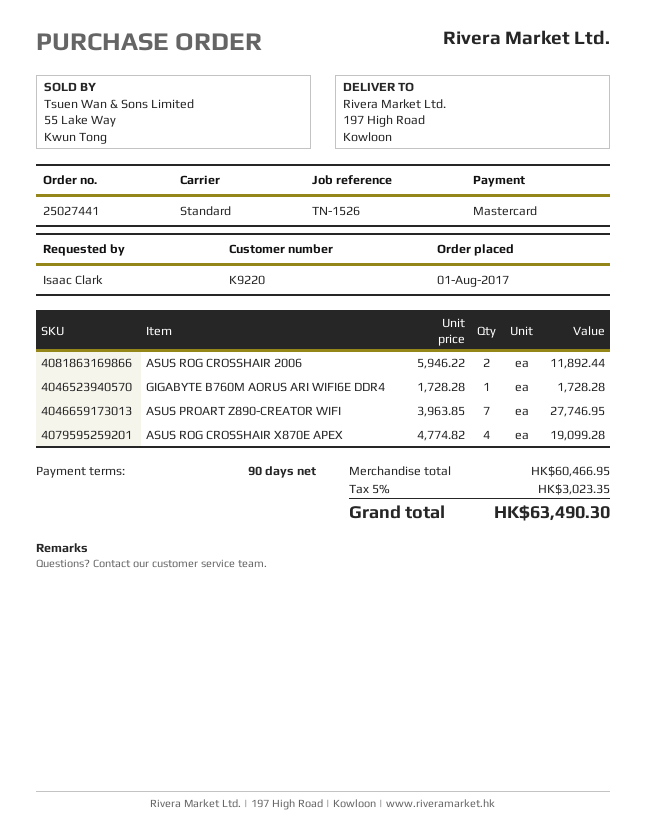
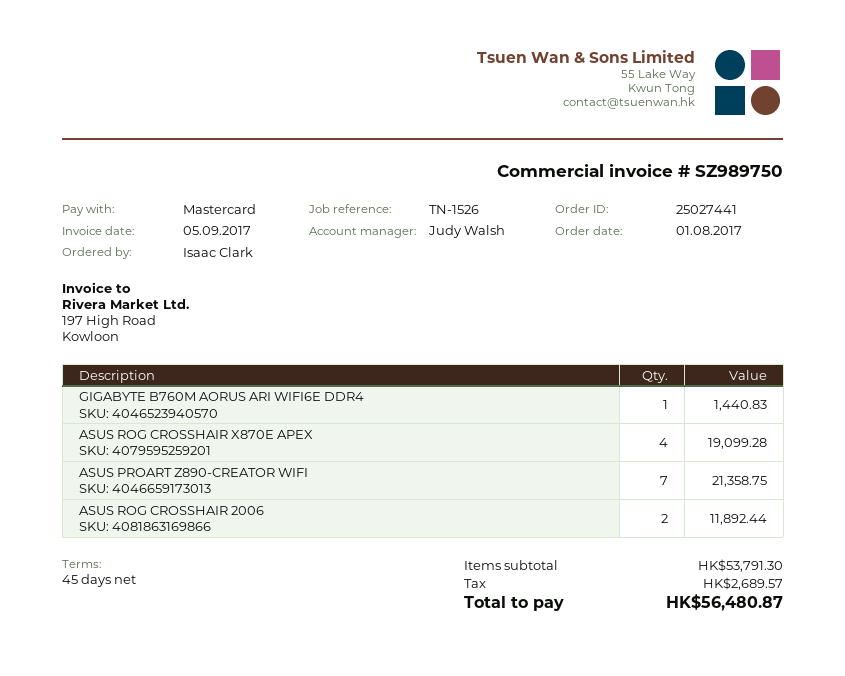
payment terms: 90 days -> 45 days
GIGABYTE B760M AORUS ARI WIFI6E DDR4: 1 for 1728.28 -> 1 for 1440.83
ASUS PROART Z890-CREATOR WIFI: 7 for 27746.95 -> 7 for 21358.75
subtotal: 60466.95 -> 53791.30
tax: 3023.35 -> 2689.57
total: 63490.30 -> 56480.87

